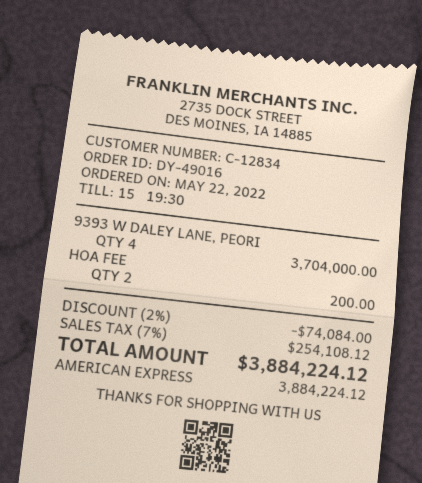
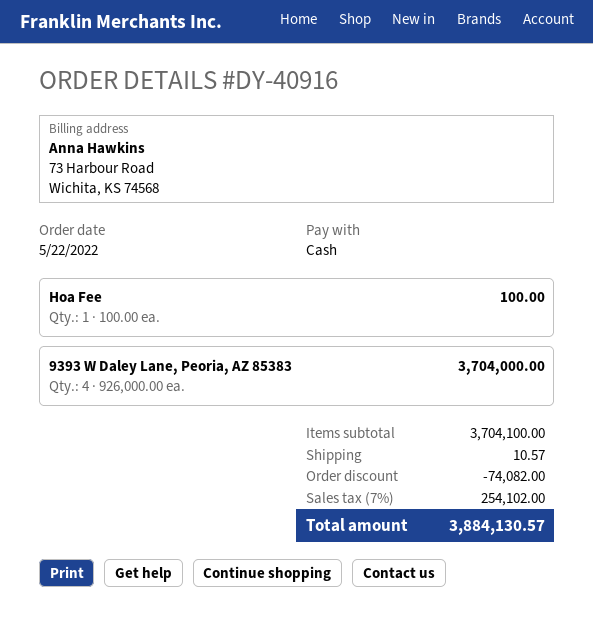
order number: DY-49016 -> DY-40916
payment method: American Express -> cash
HOA FEE: 2 for 200.00 -> 1 for 100.00
discount: 74084.00 -> 74082.00
shipping: none -> 10.57
tax: 7% = 254108.12 -> 7% = 254102.00
total: 3884224.12 -> 3884130.57

